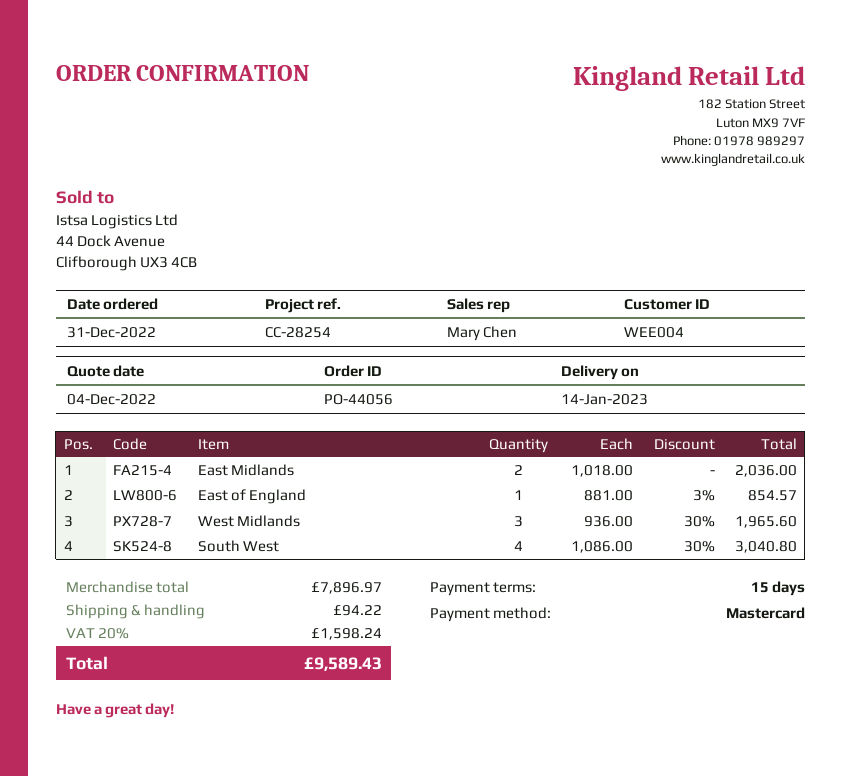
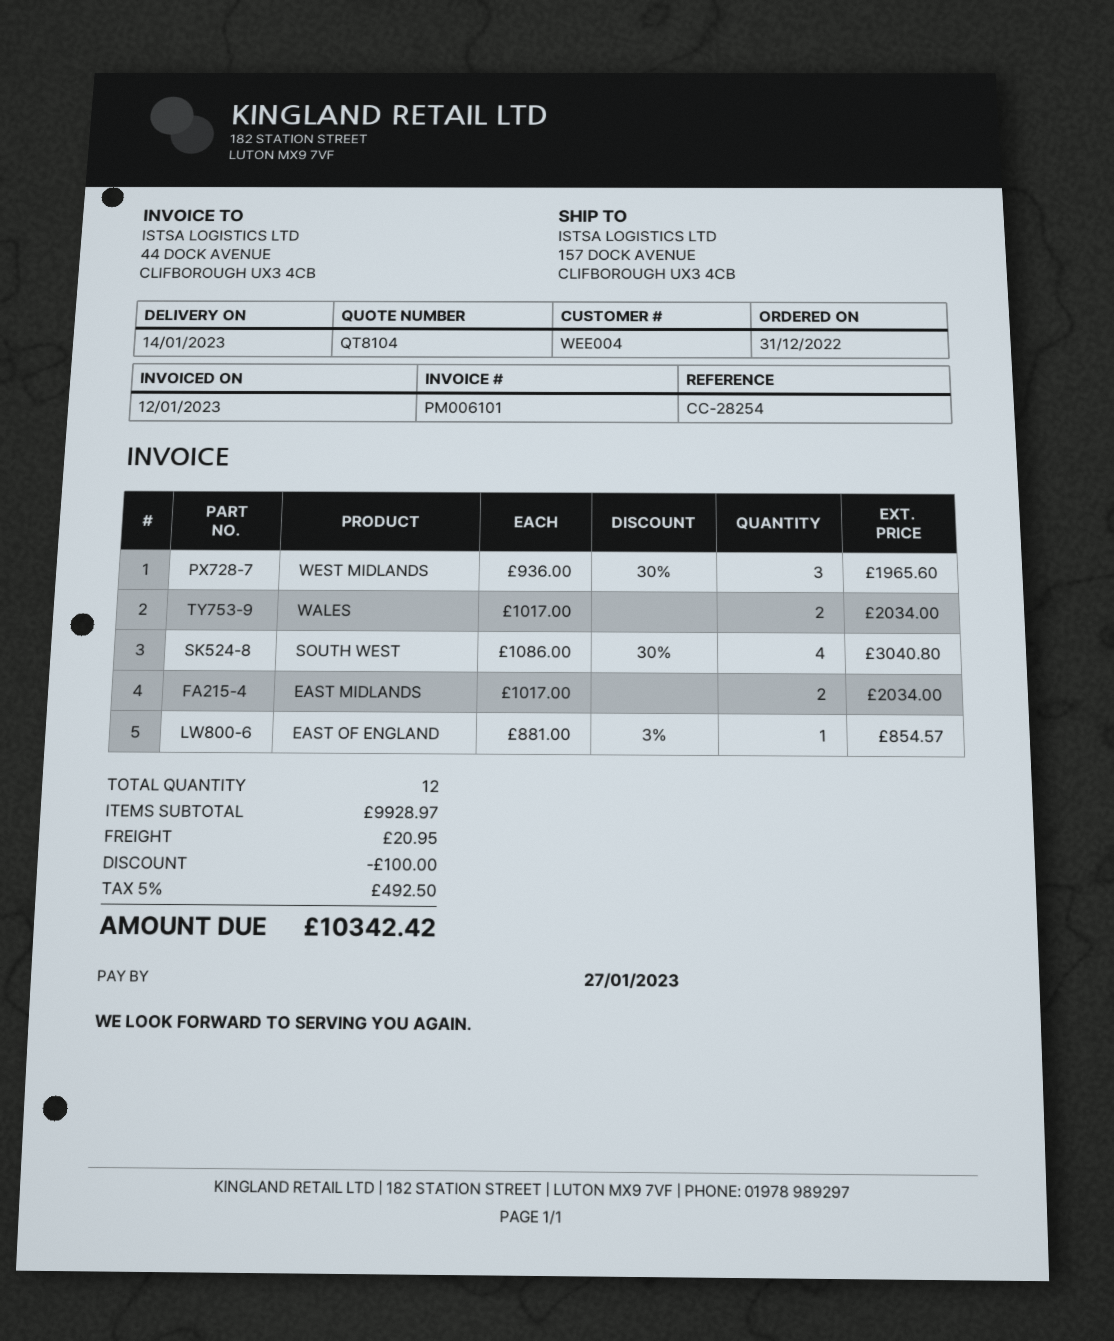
East Midlands: 2 x 1018.00 = 2036.00 -> 2 x 1017.00 = 2034.00
WALES: none -> 2 x 1017.00 = 2034.00
subtotal: 7896.97 -> 9928.97
discount: none -> 100.00
shipping: 94.22 -> 20.95
tax: 20% = 1598.24 -> 5% = 492.50
total: 9589.43 -> 10342.42

